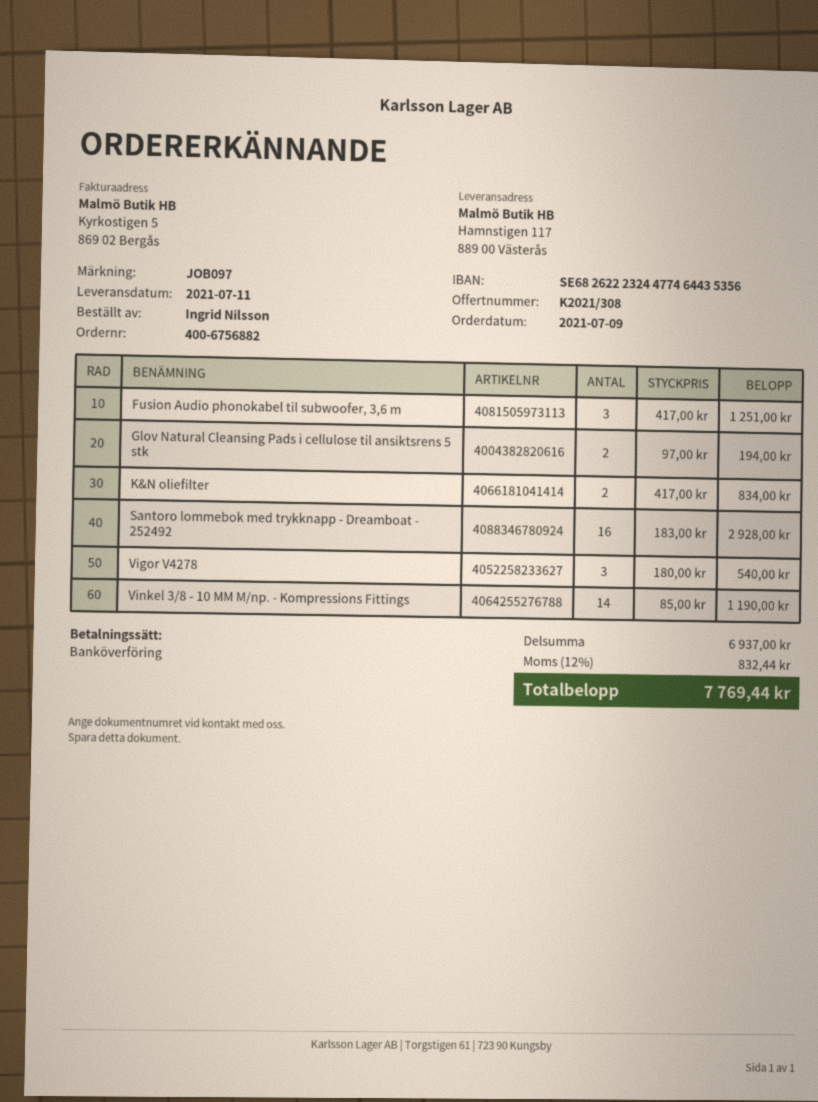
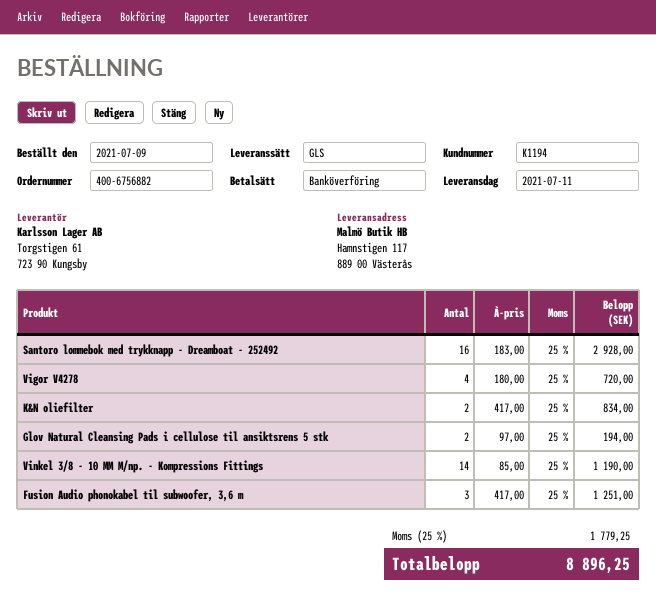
Vigor V4278: 3 x 180.00 = 540.00 -> 4 x 180.00 = 720.00
tax: 12% = 832.44 -> 25% = 1779.25
total: 7769.44 -> 8896.25

